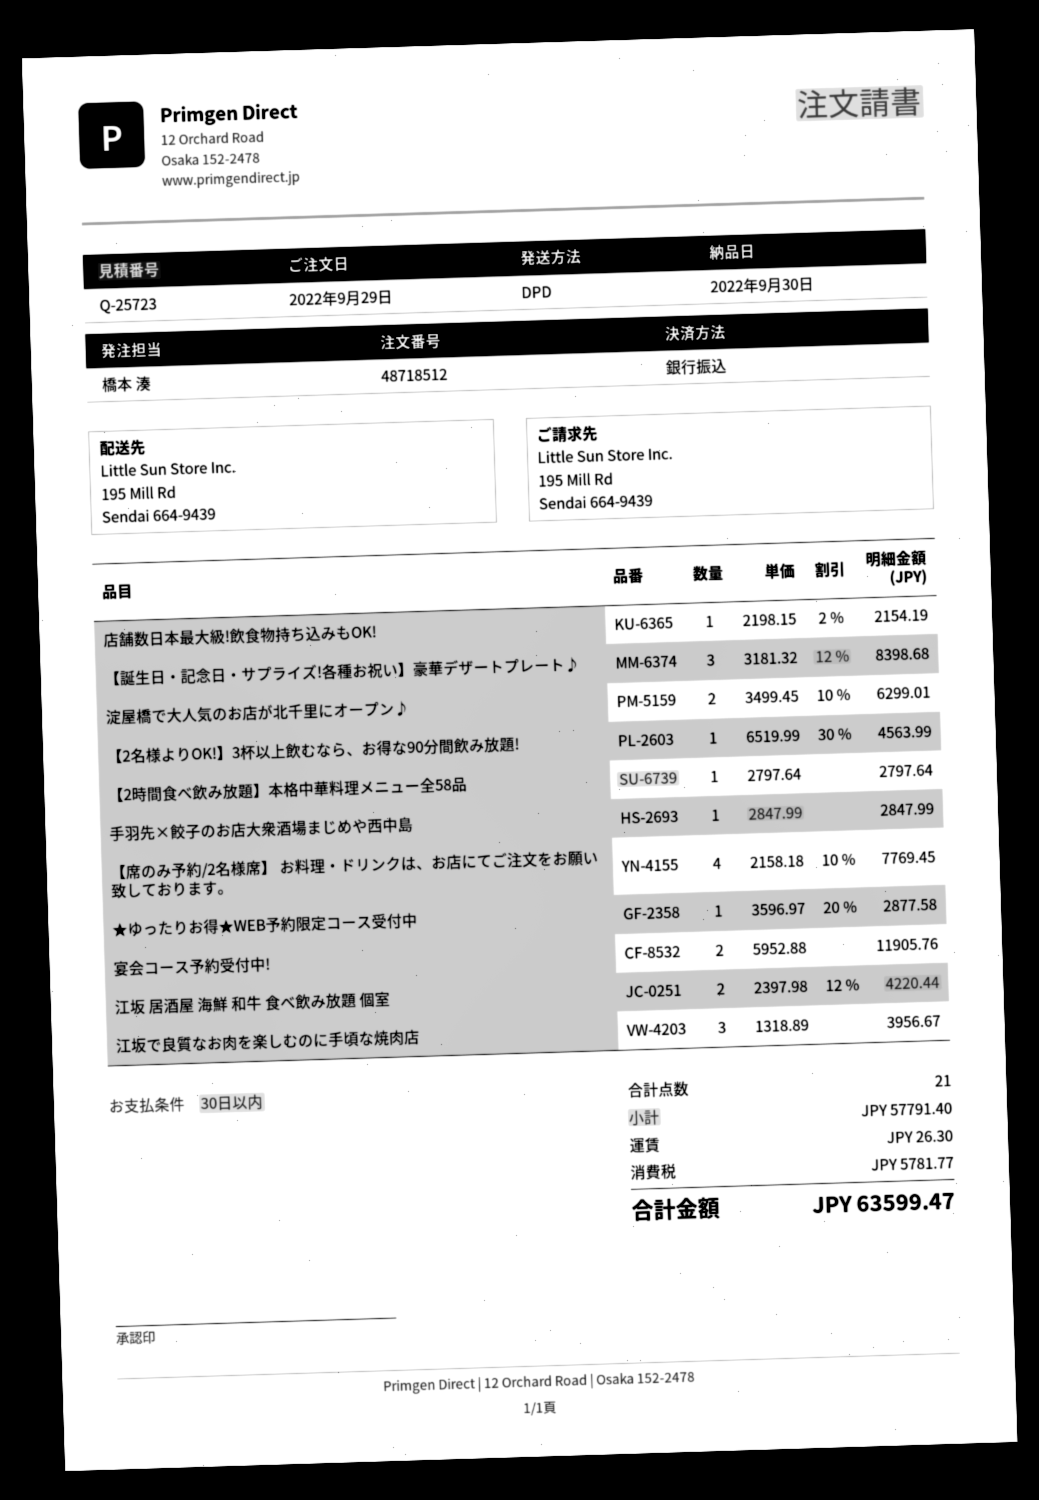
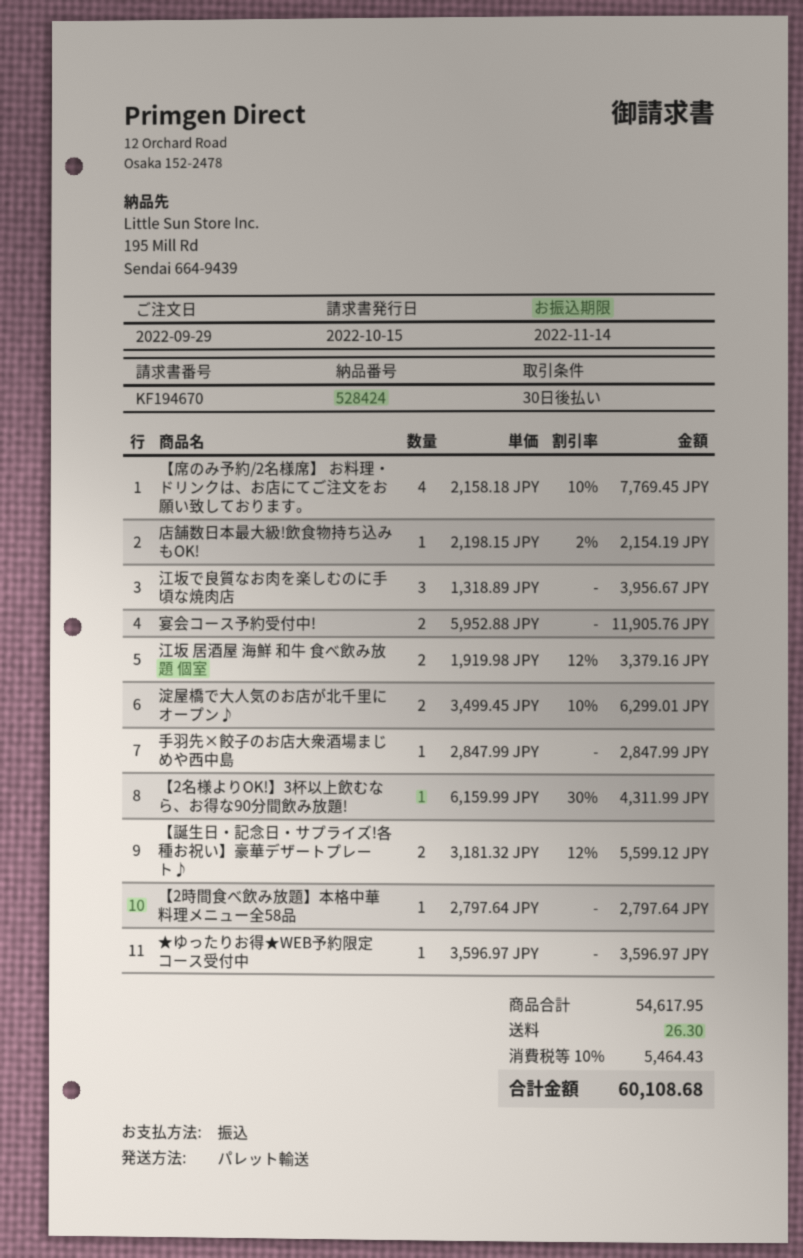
shipping method: DPD -> pallet freight
【誕生日・記念日・サプライズ!各種お祝い】豪華デザートプレート♪: 3 x 3181.32 - 12% = 8398.68 -> 2 x 3181.32 - 12% = 5599.12
【2名様よりOK!】3杯以上飲むなら、お得な90分間飲み放題!: 1 x 6519.99 - 30% = 4563.99 -> 1 x 6159.99 - 30% = 4311.99
★ゆったりお得★WEB予約限定コース受付中: 1 x 3596.97 - 20% = 2877.58 -> 1 x 3596.97 = 3596.97
江坂 居酒屋 海鮮 和牛 食べ飲み放題 個室: 2 x 2397.98 - 12% = 4220.44 -> 2 x 1919.98 - 12% = 3379.16
subtotal: 57791.40 -> 54617.95
tax: 5781.77 -> 5464.43
total: 63599.47 -> 60108.68

